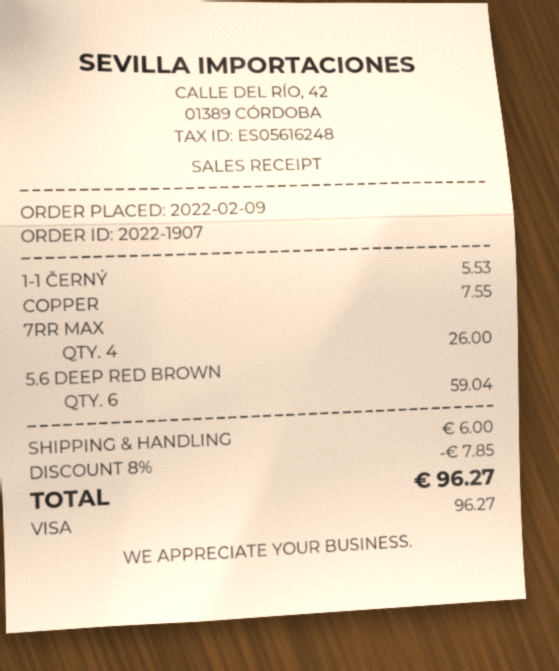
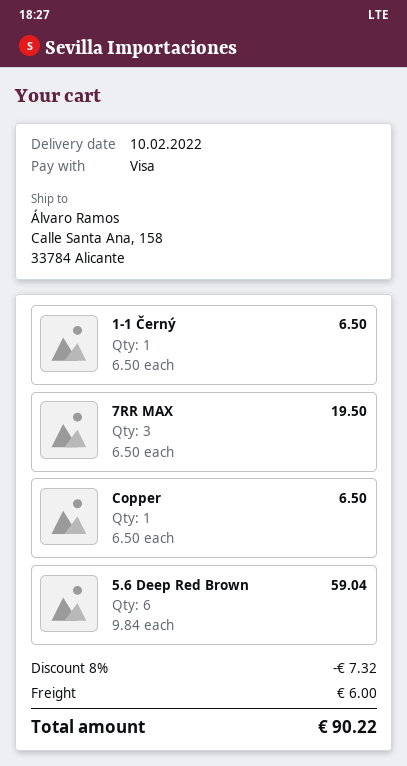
1-1 ČERNÝ: 1 for 5.53 -> 1 for 6.50
COPPER: 1 for 7.55 -> 1 for 6.50
7RR MAX: 4 for 26.00 -> 3 for 19.50
discount: 8% = 7.85 -> 8% = 7.32
total: 96.27 -> 90.22

